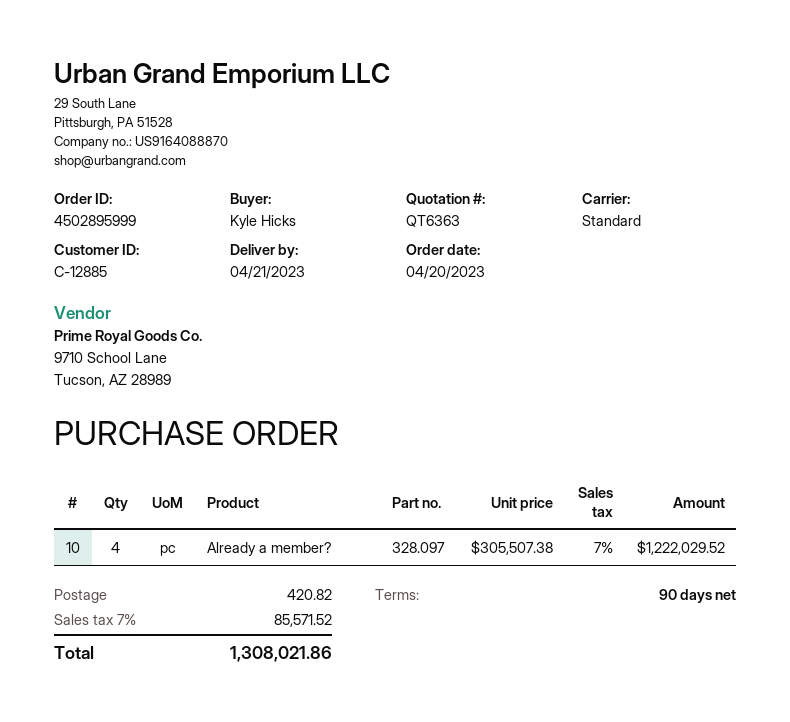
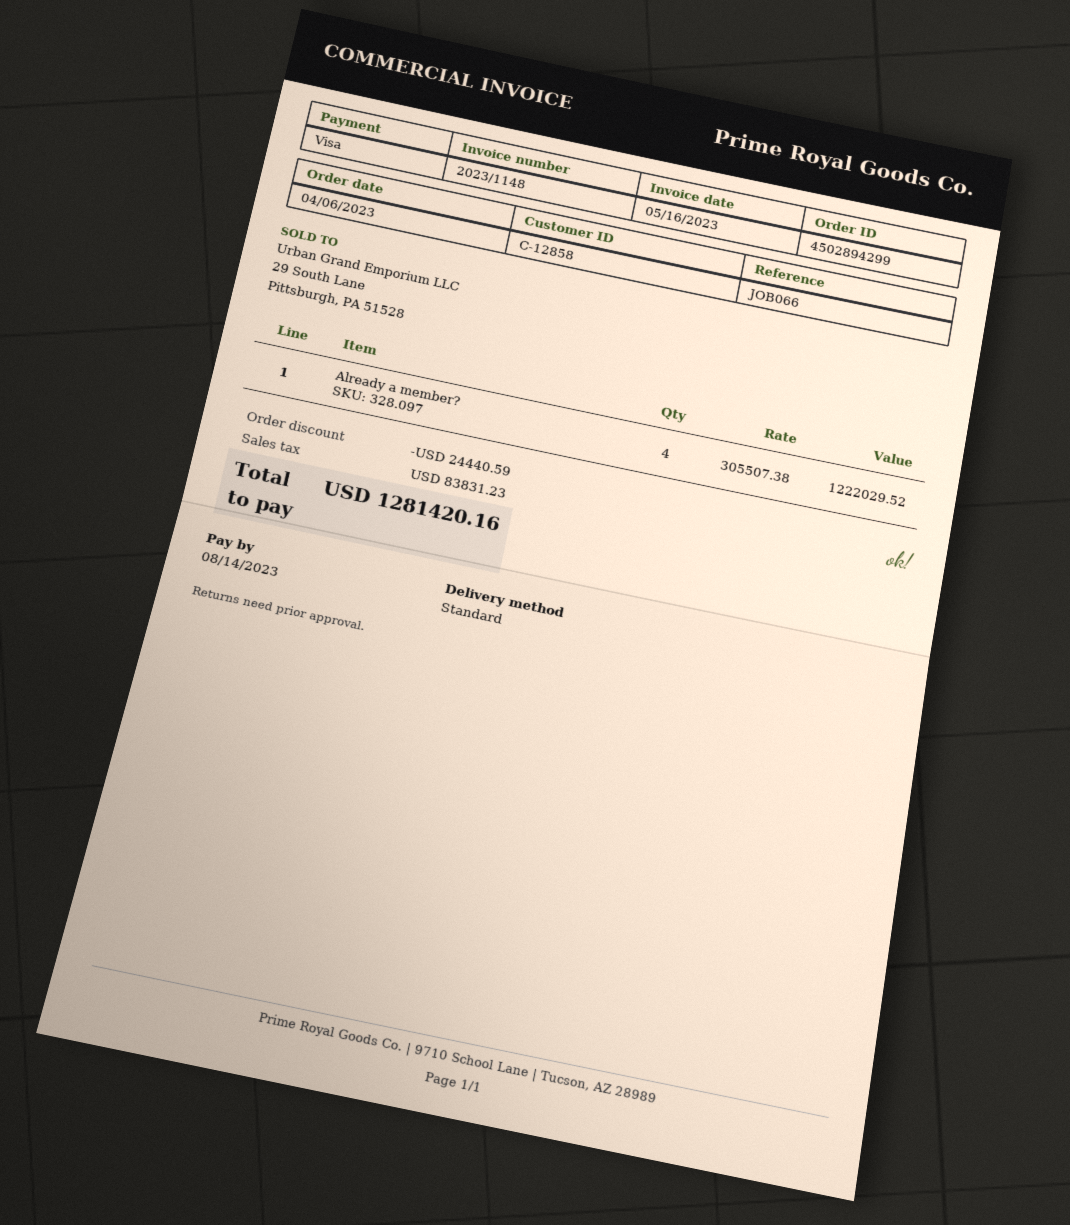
order number: 4502895999 -> 4502894299
order date: 2023-04-20 -> 2023-04-06
customer number: C-12885 -> C-12858
discount: none -> 24440.59
shipping: 420.82 -> none
tax: 85571.52 -> 83831.23
total: 1308021.86 -> 1281420.16

